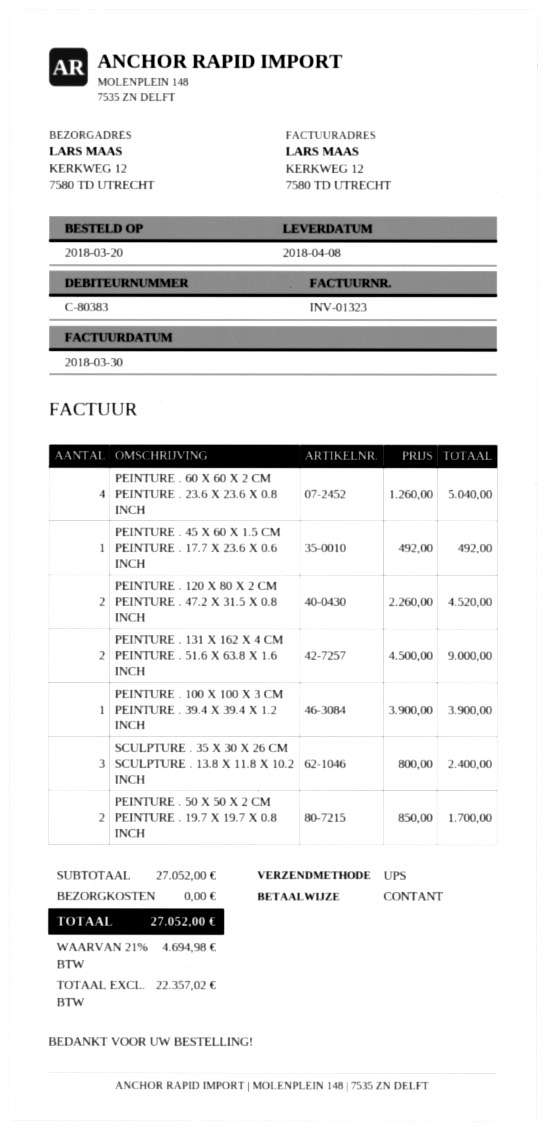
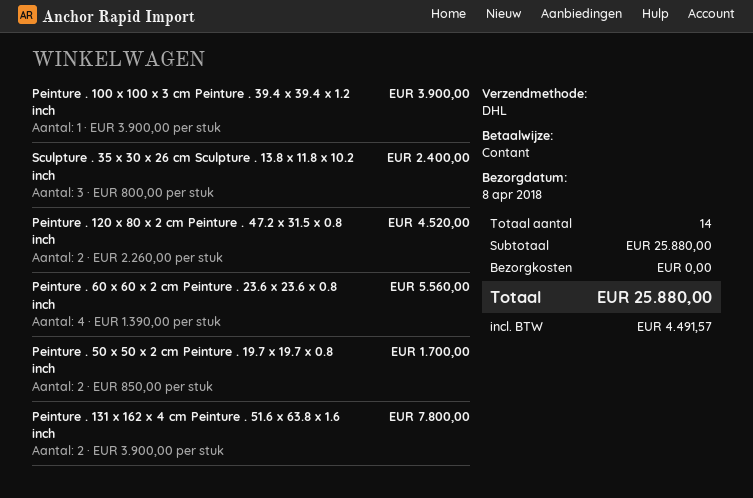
shipping method: UPS -> DHL
PEINTURE . 60 X 60 X 2 CM PEINTURE . 23.6 X 23.6 X 0.8 INCH: 4 x 1260.00 = 5040.00 -> 4 x 1390.00 = 5560.00
PEINTURE . 45 X 60 X 1.5 CM PEINTURE . 17.7 X 23.6 X 0.6 INCH: 1 x 492.00 = 492.00 -> none
PEINTURE . 131 X 162 X 4 CM PEINTURE . 51.6 X 63.8 X 1.6 INCH: 2 x 4500.00 = 9000.00 -> 2 x 3900.00 = 7800.00
subtotal: 27052.00 -> 25880.00
tax: 4694.98 -> 4491.57
total: 27052.00 -> 25880.00

